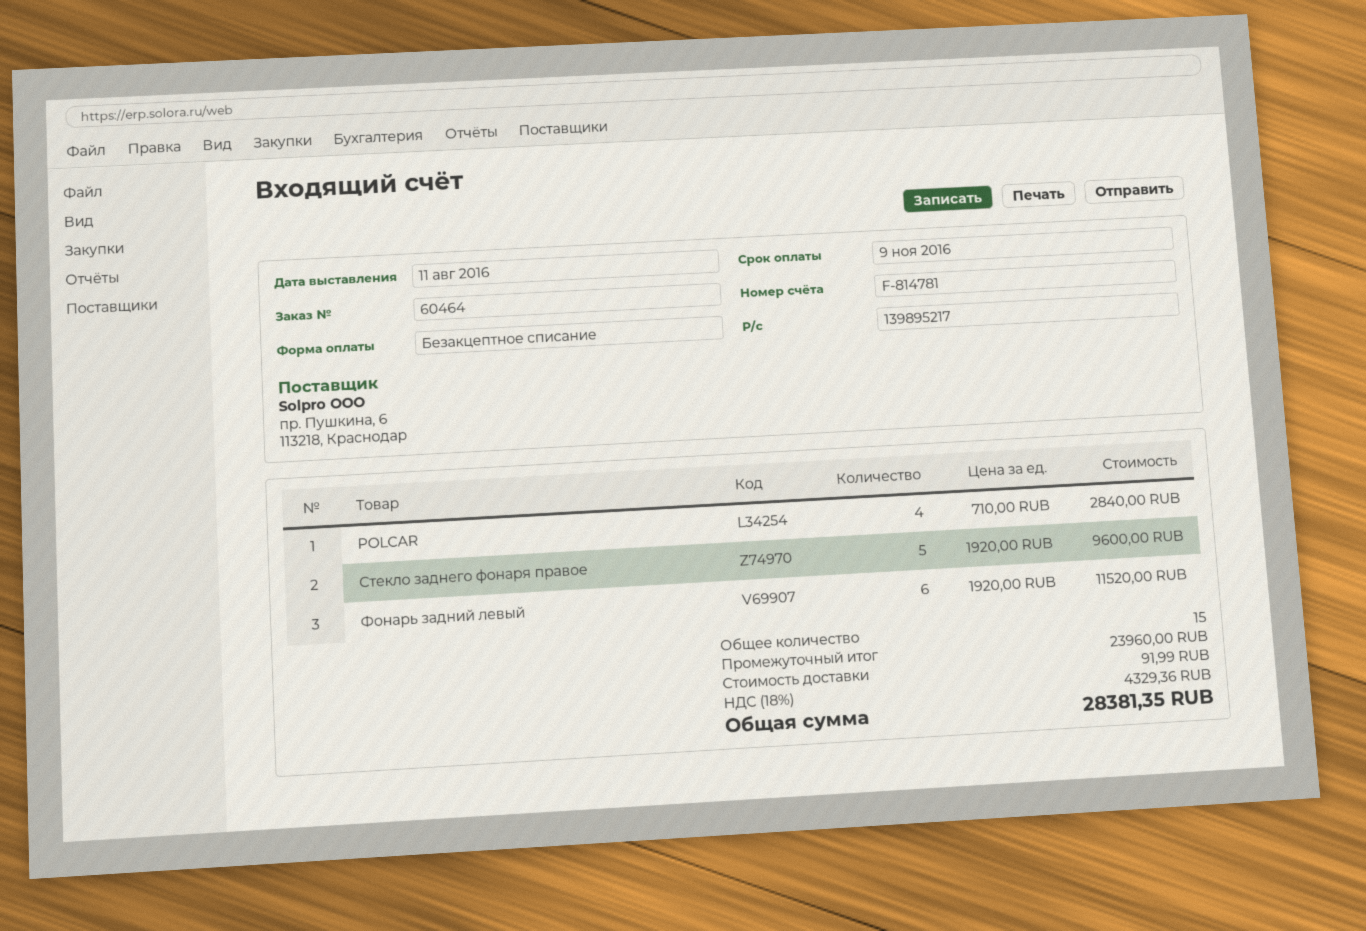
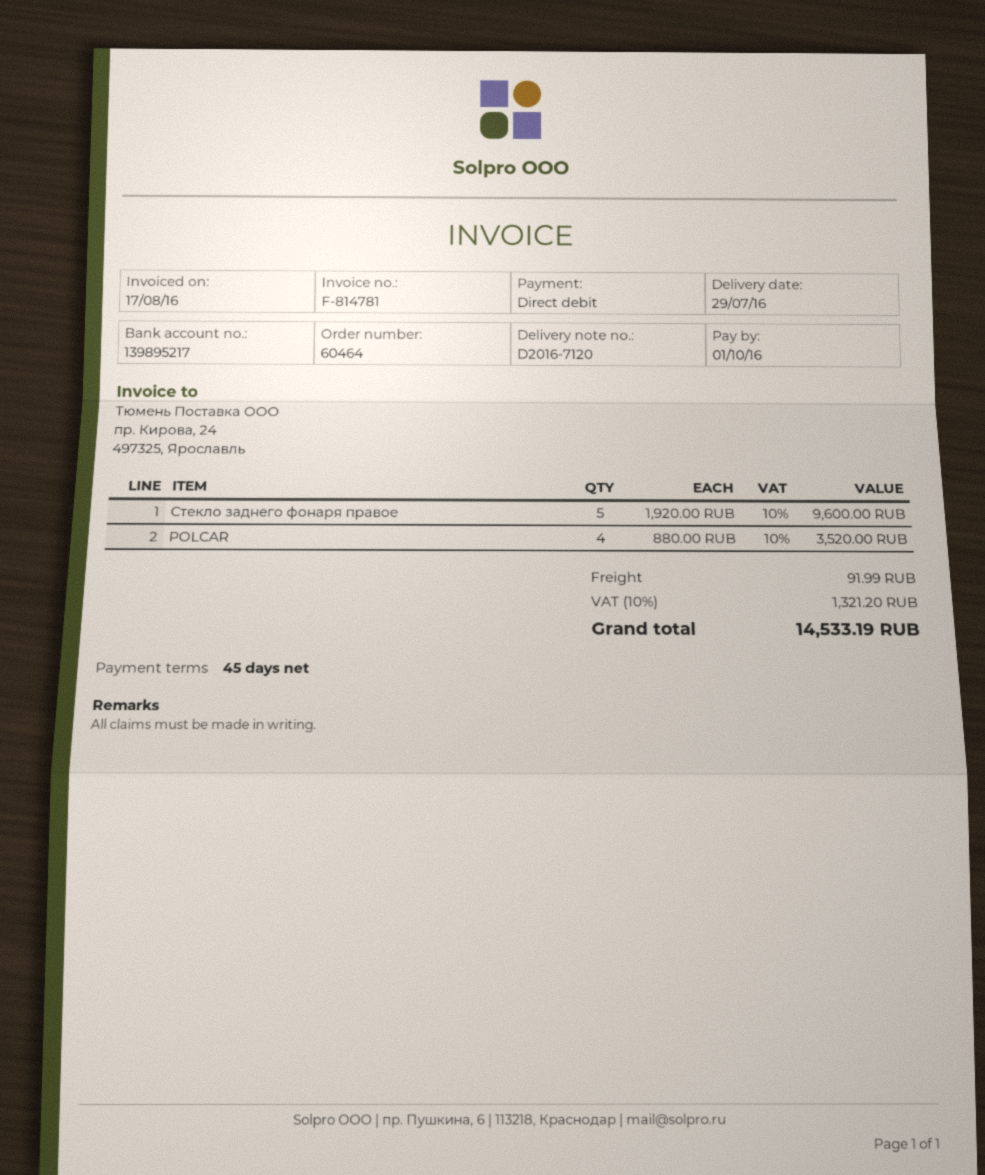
invoice date: 2016-08-11 -> 2016-08-17
due date: 2016-11-09 -> 2016-10-01
POLCAR: 4 x 710.00 = 2840.00 -> 4 x 880.00 = 3520.00
Фонарь задний левый: 6 x 1920.00 = 11520.00 -> none
tax: 18% = 4329.36 -> 10% = 1321.20
total: 28381.35 -> 14533.19

